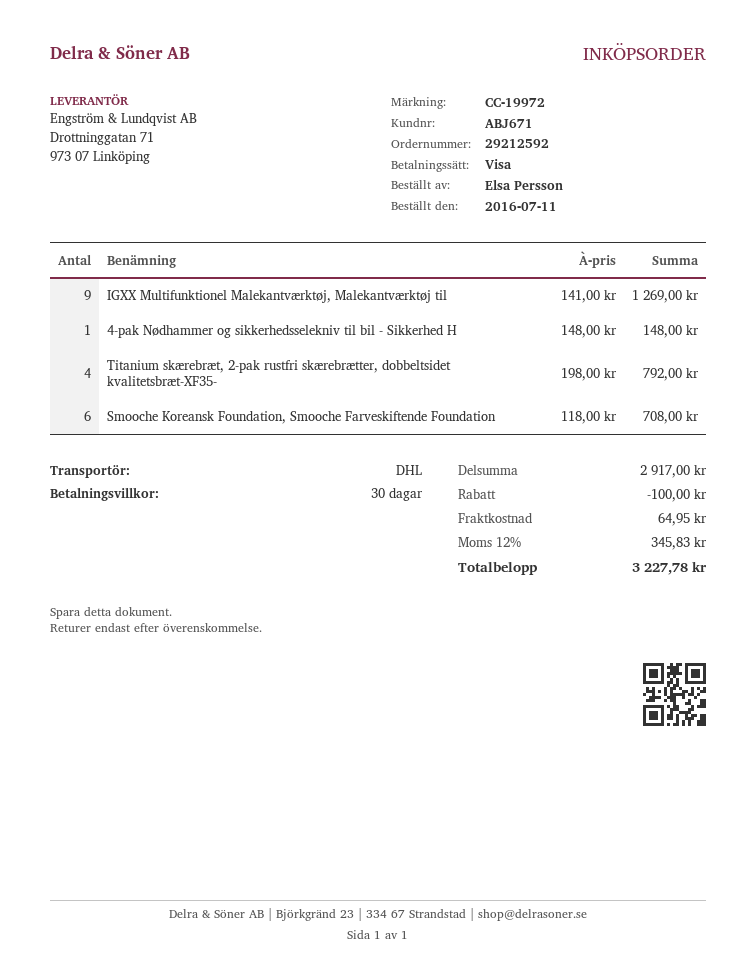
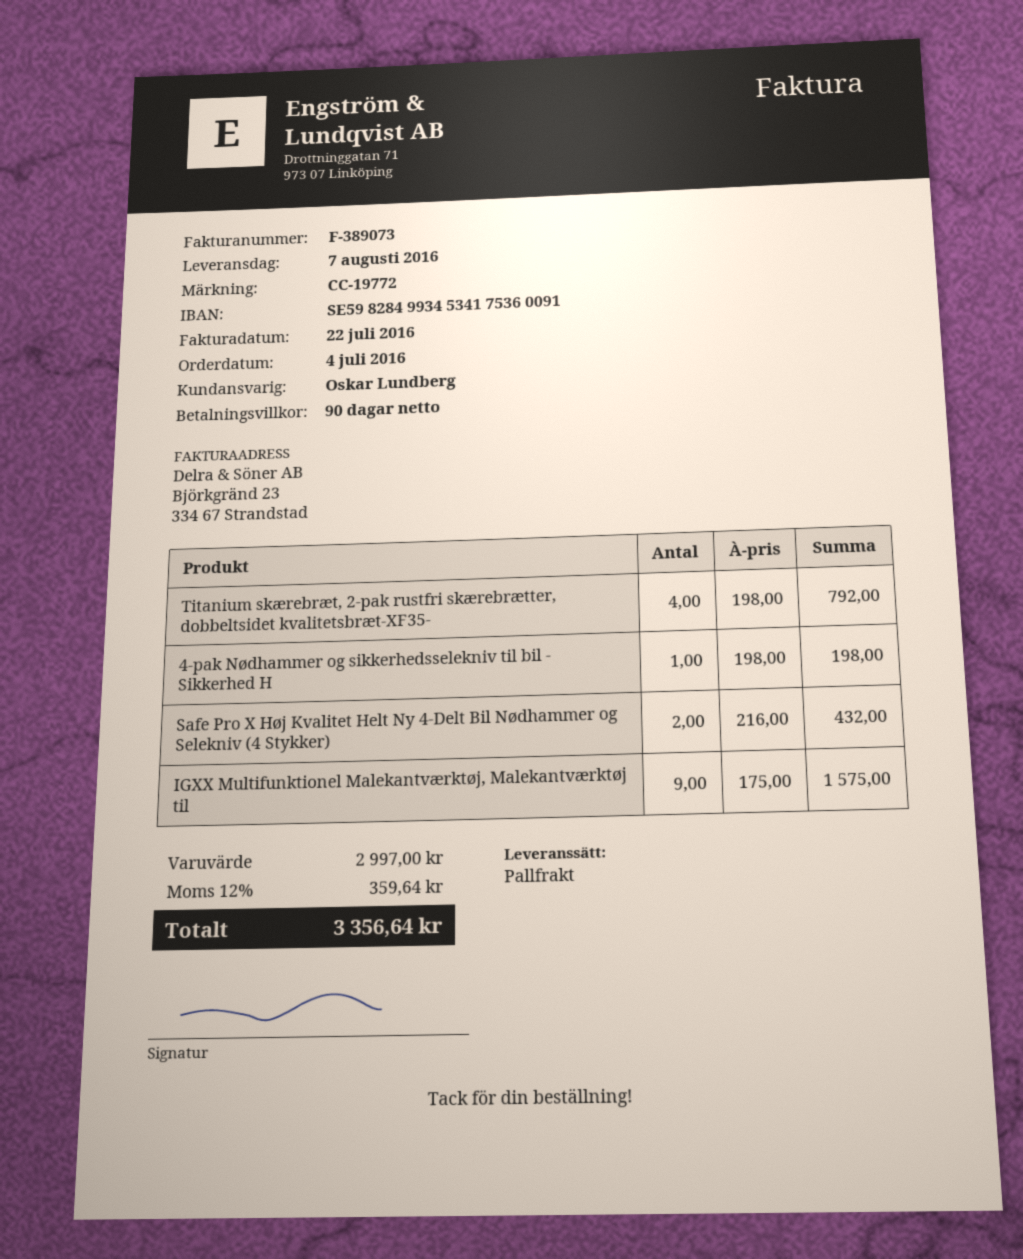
order date: 2016-07-11 -> 2016-07-04
payment terms: 30 days -> 90 days
reference: CC-19972 -> CC-19772
shipping method: DHL -> pallet freight
IGXX Multifunktionel Malekantværktøj, Malekantværktøj til: 9 x 141.00 = 1269.00 -> 9 x 175.00 = 1575.00
4-pak Nødhammer og sikkerhedsselekniv til bil - Sikkerhed H: 1 x 148.00 = 148.00 -> 1 x 198.00 = 198.00
Smooche Koreansk Foundation, Smooche Farveskiftende Foundation: 6 x 118.00 = 708.00 -> none
Safe Pro X Høj Kvalitet Helt Ny 4-Delt Bil Nødhammer og Selekniv (4 Stykker): none -> 2 x 216.00 = 432.00
subtotal: 2917.00 -> 2997.00
discount: 100.00 -> none
shipping: 64.95 -> none
tax: 12% = 345.83 -> 12% = 359.64
total: 3227.78 -> 3356.64

